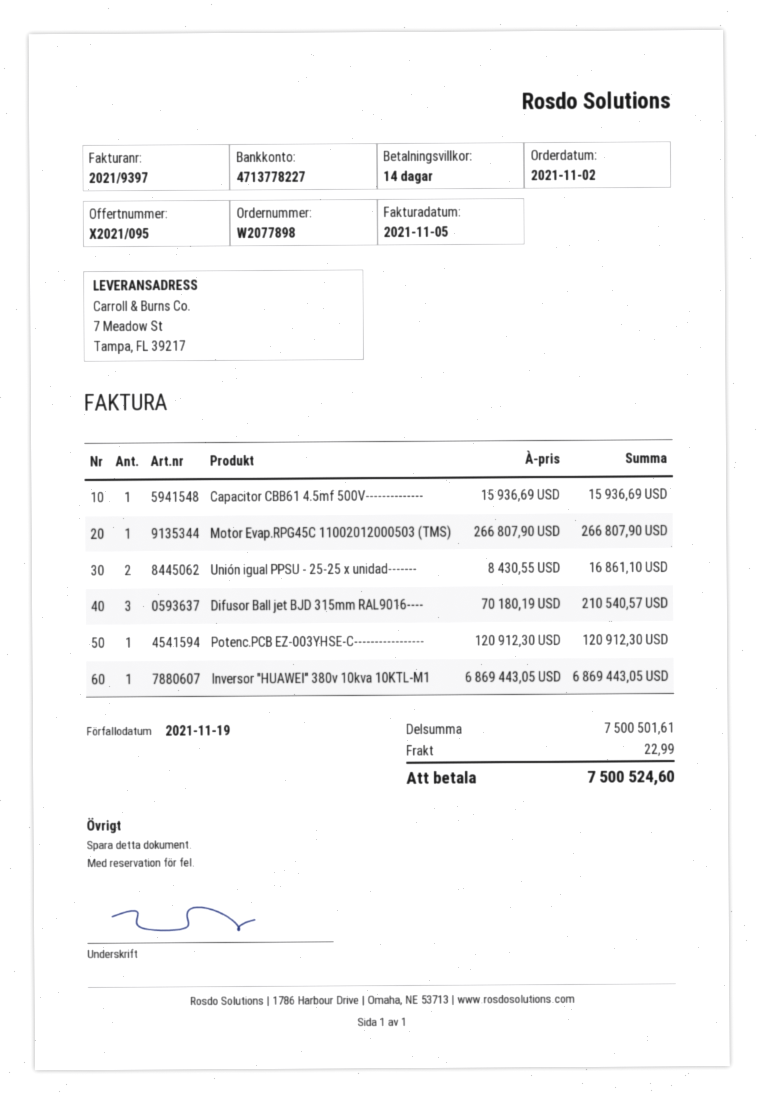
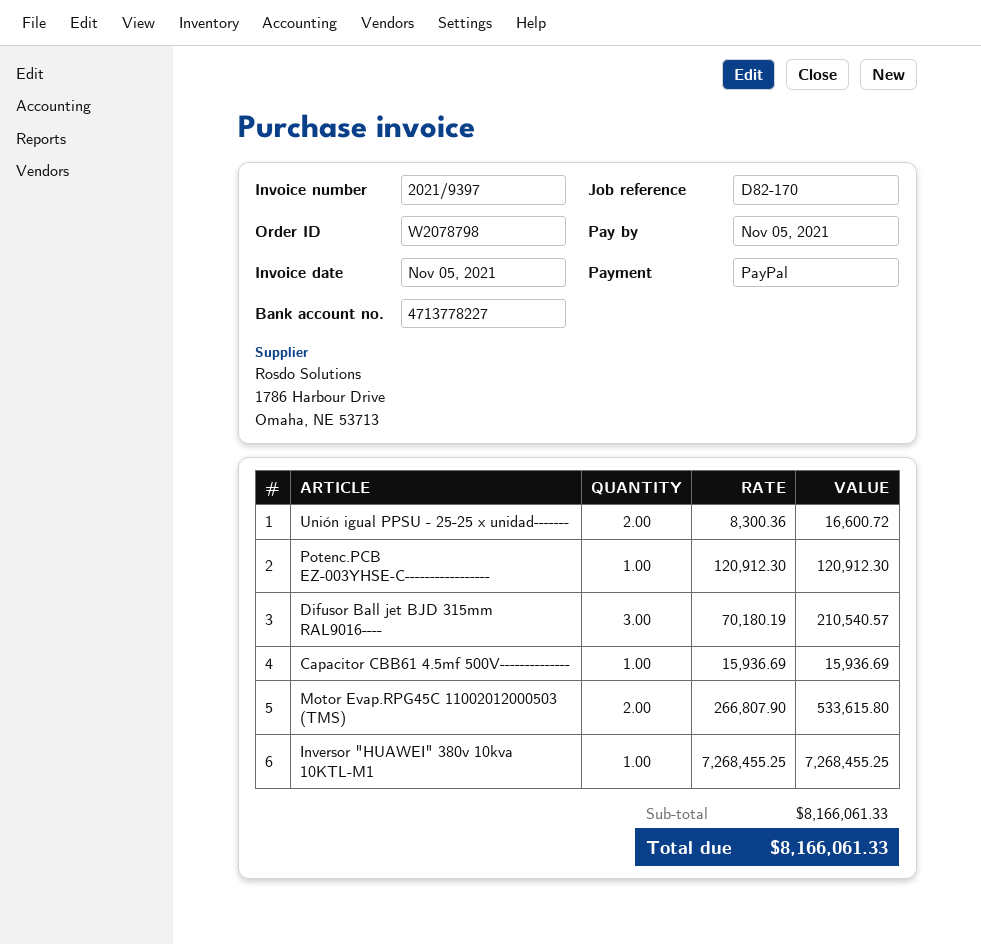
order number: W2077898 -> W2078798
due date: 2021-11-19 -> 2021-11-05
Motor Evap.RPG45C 11002012000503 (TMS): 1 x 266807.90 = 266807.90 -> 2 x 266807.90 = 533615.80
Unión igual PPSU - 25-25 x unidad-------: 2 x 8430.55 = 16861.10 -> 2 x 8300.36 = 16600.72
Inversor "HUAWEI" 380v 10kva 10KTL-M1: 1 x 6869443.05 = 6869443.05 -> 1 x 7268455.25 = 7268455.25
subtotal: 7500501.61 -> 8166061.33
shipping: 22.99 -> none
total: 7500524.60 -> 8166061.33

